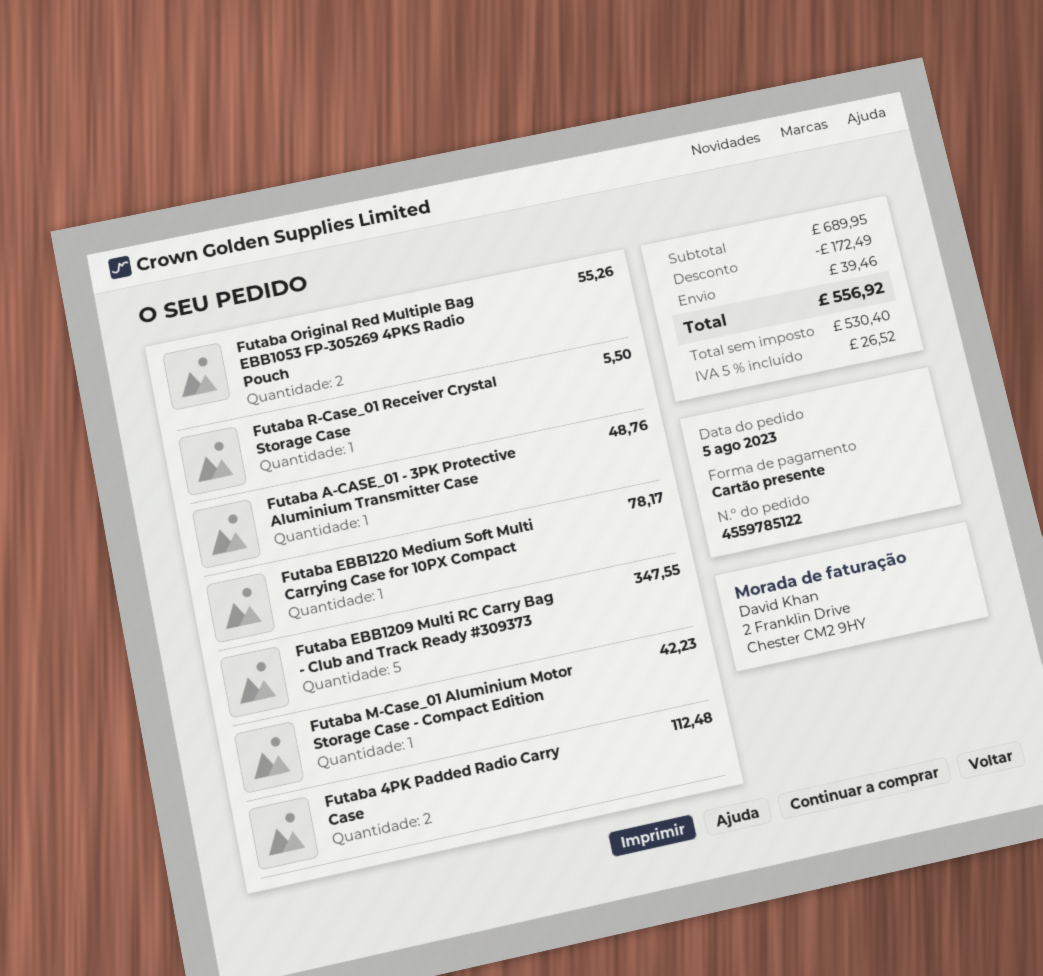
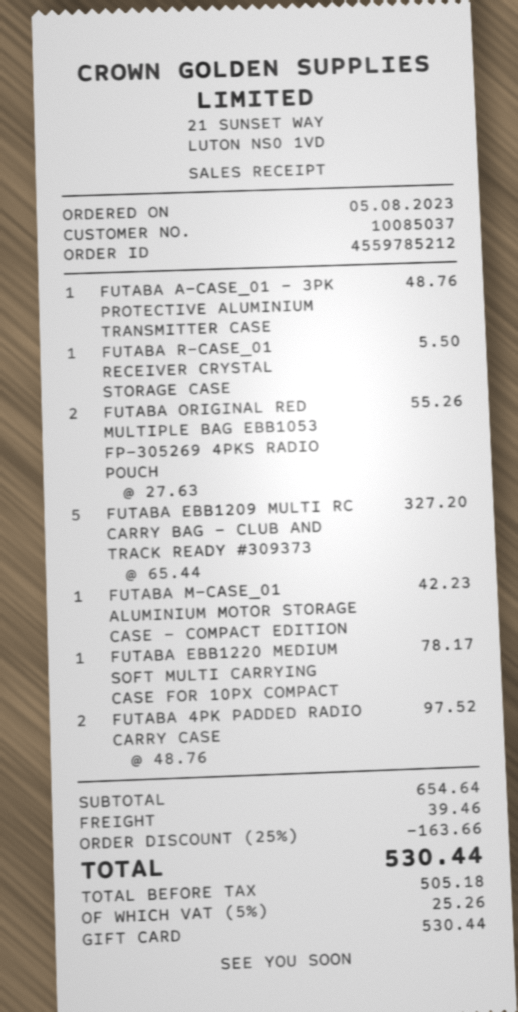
order number: 4559785122 -> 4559785212
Futaba EBB1209 Multi RC Carry Bag - Club and Track Ready #309373: 5 for 347.55 -> 5 for 327.20
Futaba 4PK Padded Radio Carry Case: 2 for 112.48 -> 2 for 97.52
subtotal: 689.95 -> 654.64
discount: 172.49 -> 163.66
net: 530.40 -> 505.18
tax: 5% = 26.52 -> 5% = 25.26
total: 556.92 -> 530.44

